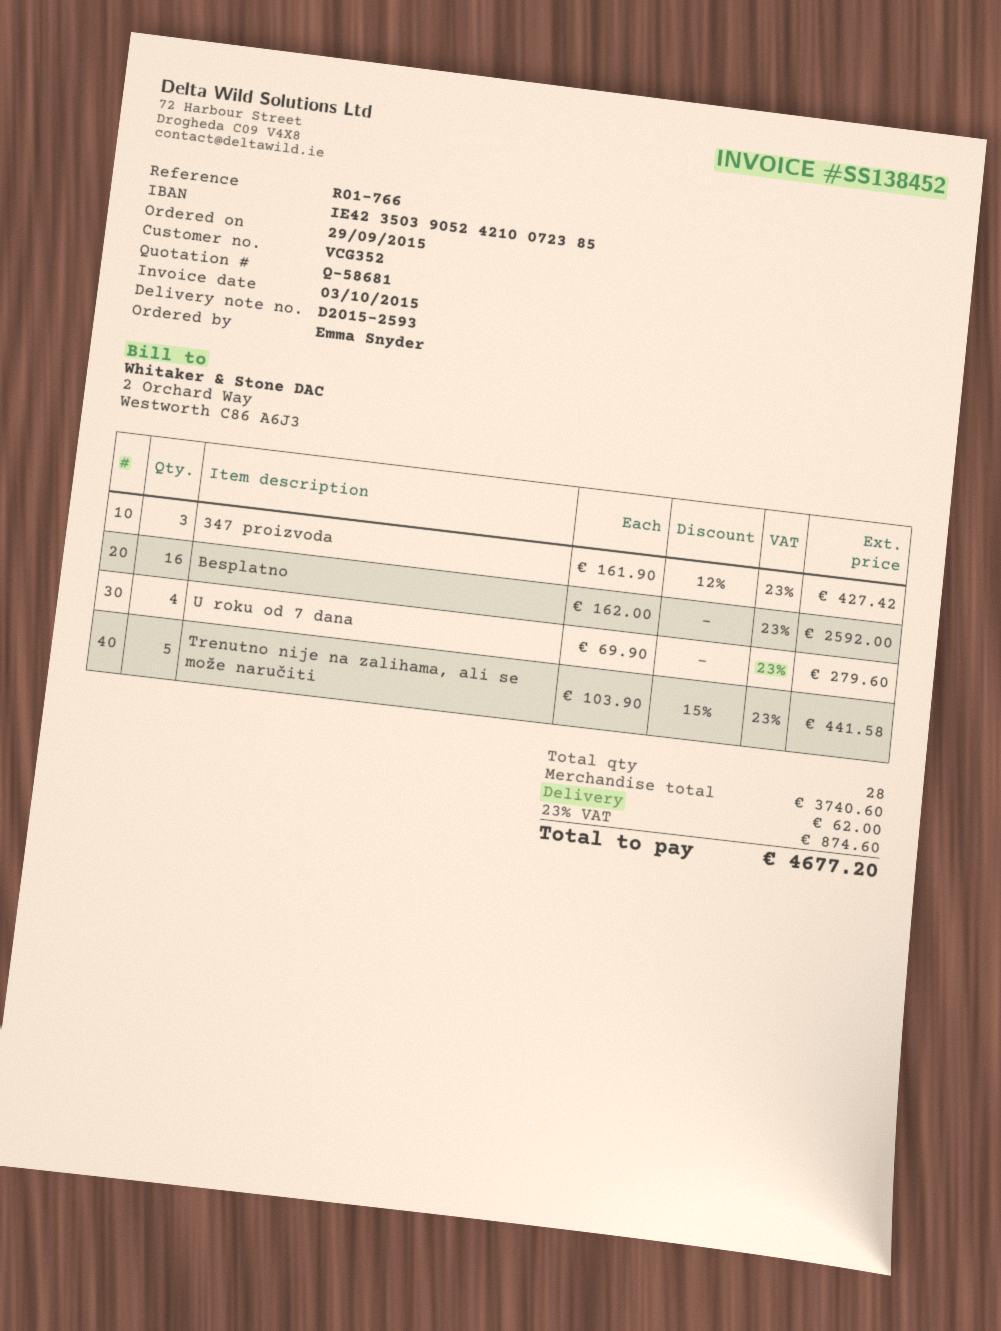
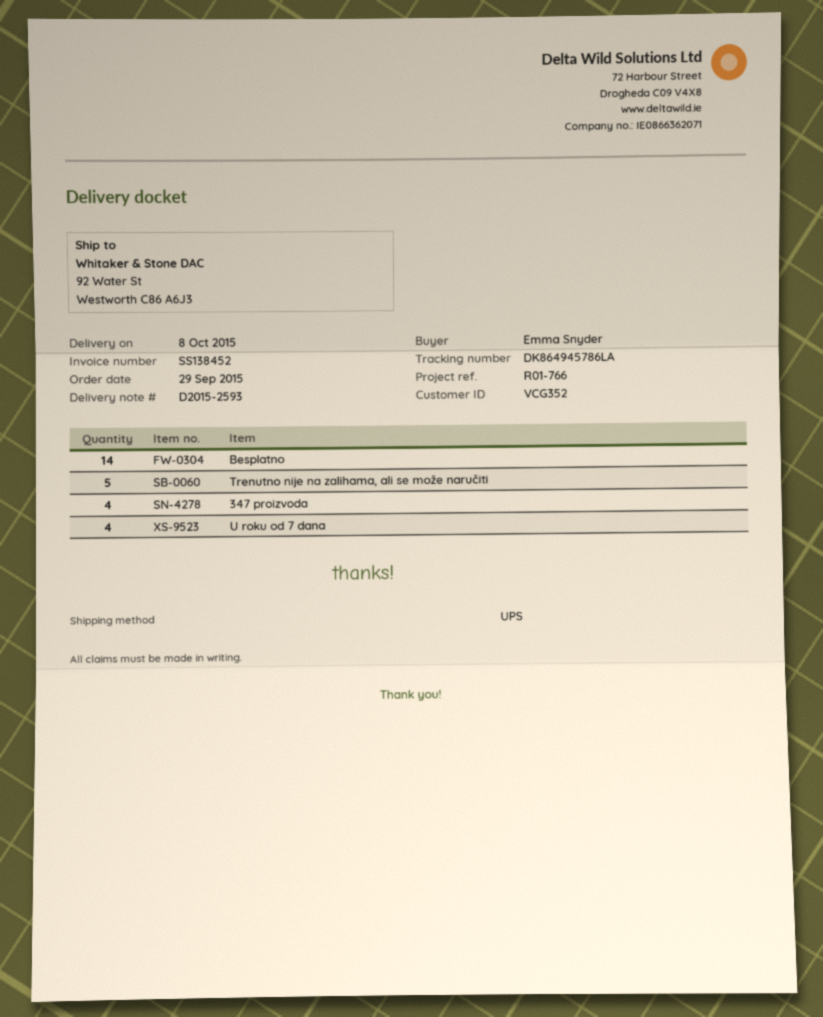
347 proizvoda: 3 -> 4
Besplatno: 16 -> 14

